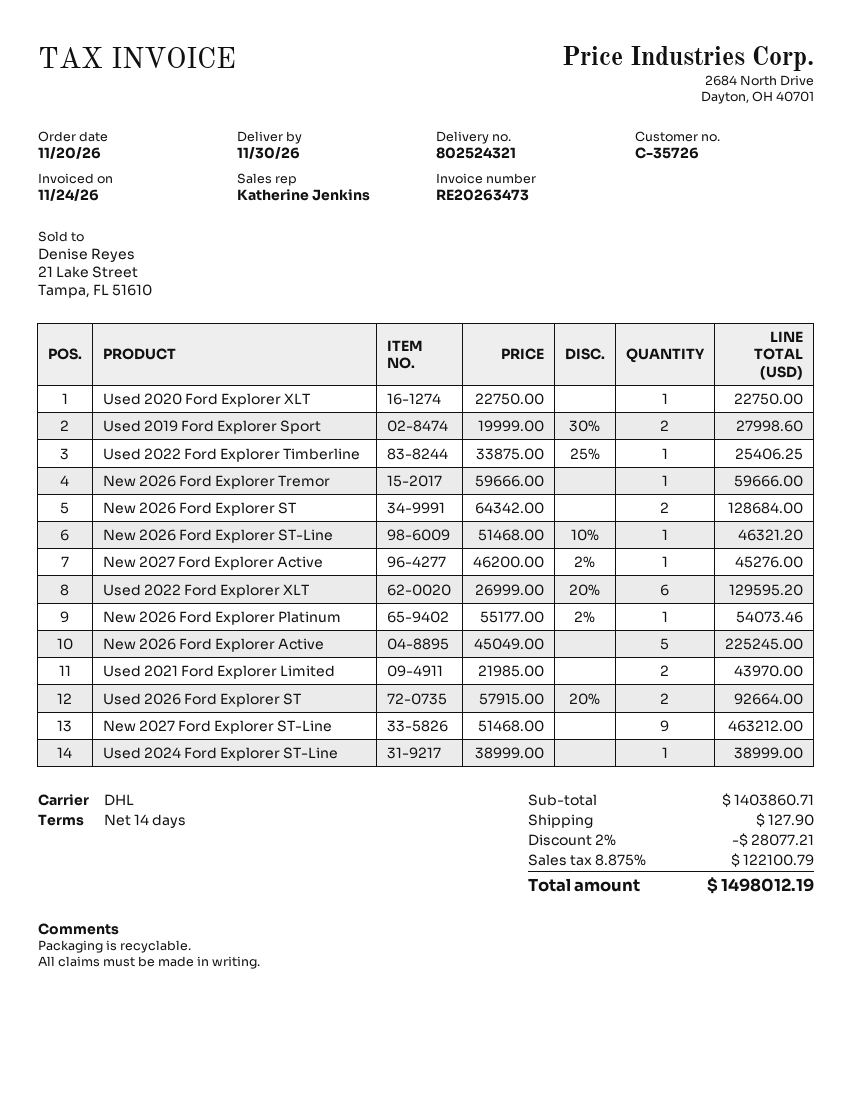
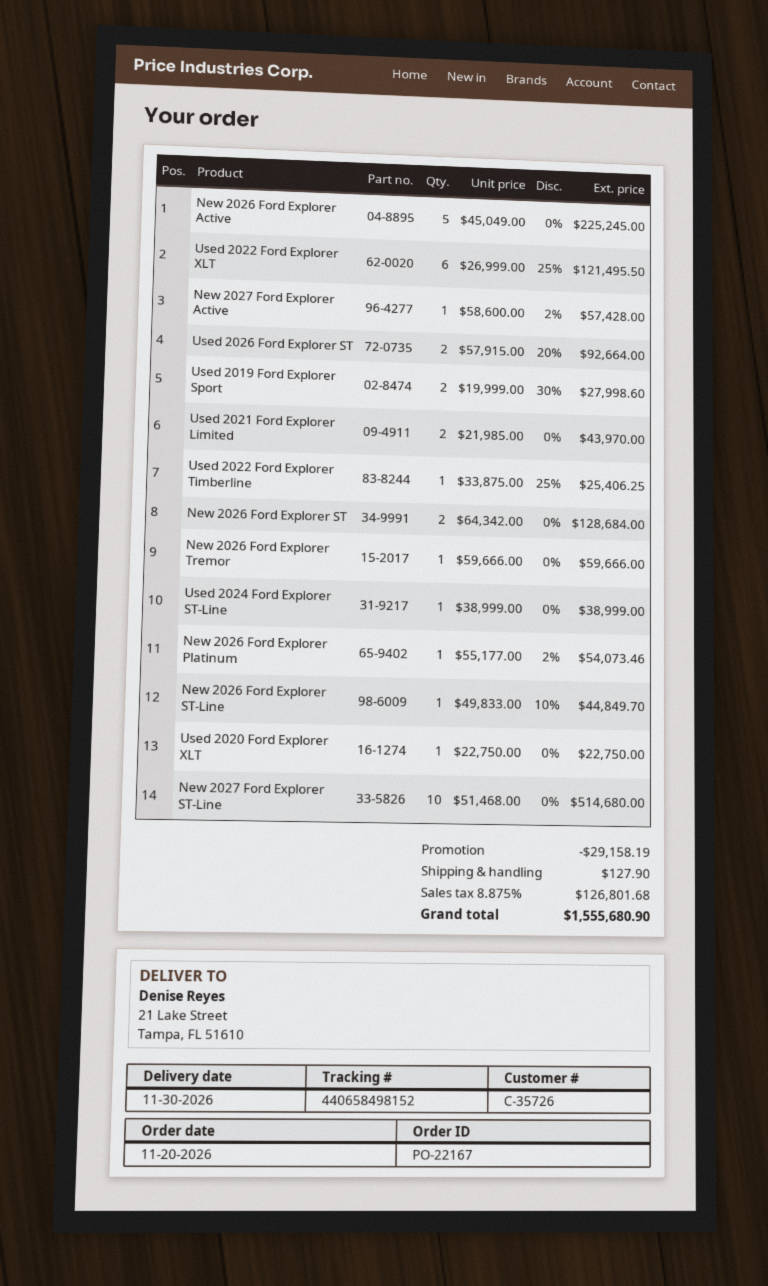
New 2026 Ford Explorer ST-Line: 1 x 51468.00 - 10% = 46321.20 -> 1 x 49833.00 - 10% = 44849.70
New 2027 Ford Explorer Active: 1 x 46200.00 - 2% = 45276.00 -> 1 x 58600.00 - 2% = 57428.00
Used 2022 Ford Explorer XLT: 6 x 26999.00 - 20% = 129595.20 -> 6 x 26999.00 - 25% = 121495.50
New 2027 Ford Explorer ST-Line: 9 x 51468.00 = 463212.00 -> 10 x 51468.00 = 514680.00
discount: 28077.21 -> 29158.19
tax: 8.875% = 122100.79 -> 8.875% = 126801.68
total: 1498012.19 -> 1555680.90

